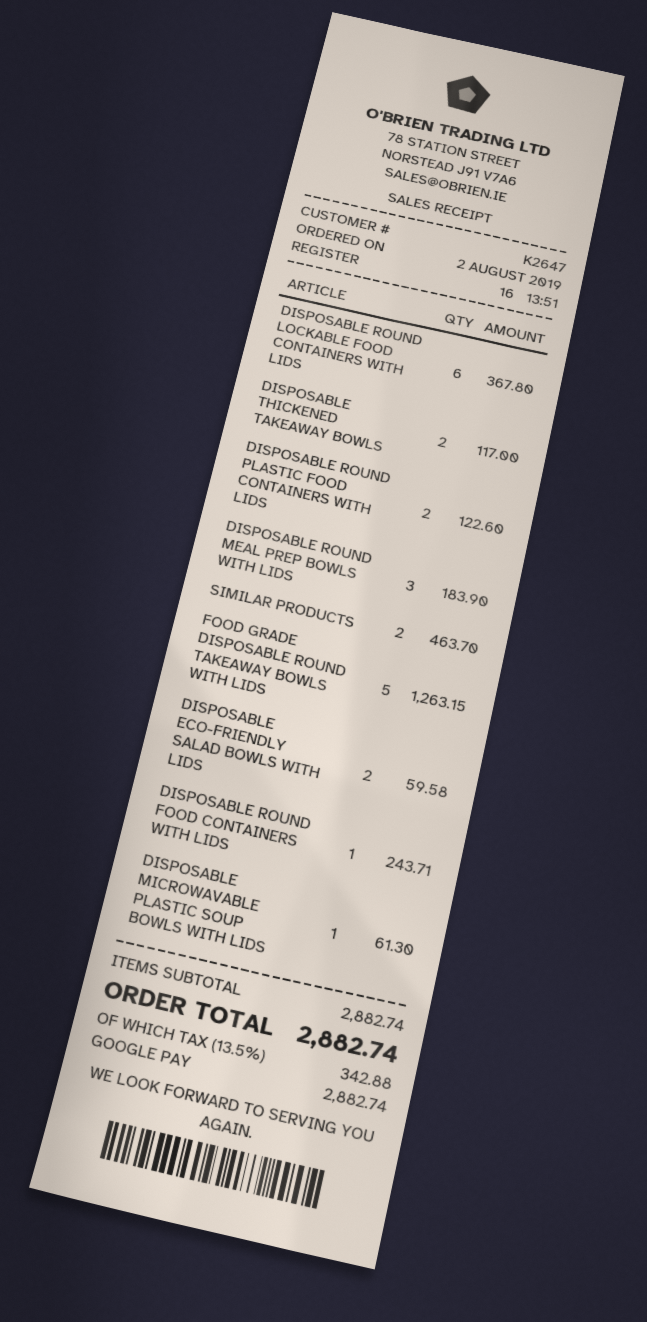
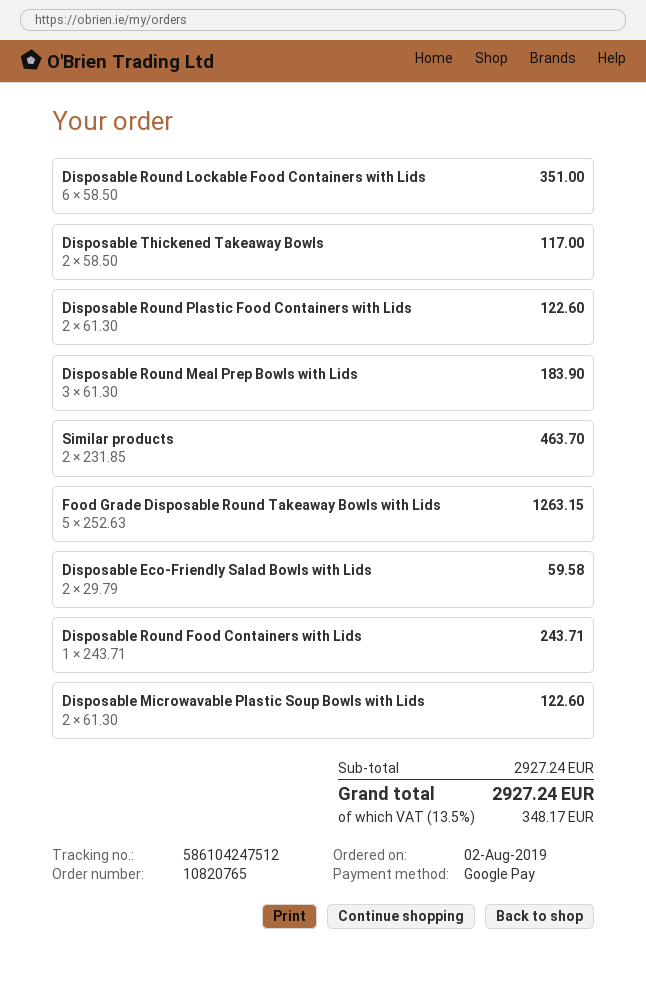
DISPOSABLE ROUND LOCKABLE FOOD CONTAINERS WITH LIDS: 6 for 367.80 -> 6 for 351.00
DISPOSABLE MICROWAVABLE PLASTIC SOUP BOWLS WITH LIDS: 1 for 61.30 -> 2 for 122.60
subtotal: 2882.74 -> 2927.24
tax: 13.5% = 342.88 -> 13.5% = 348.17
total: 2882.74 -> 2927.24

